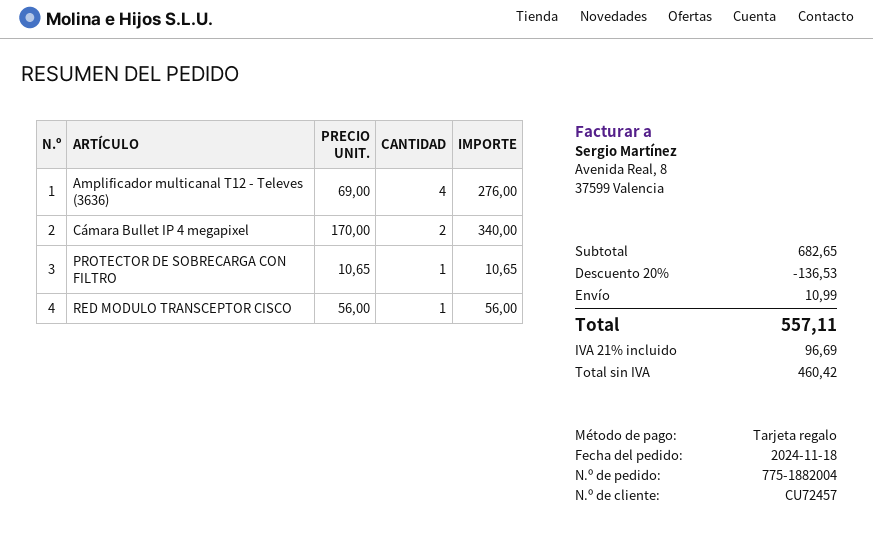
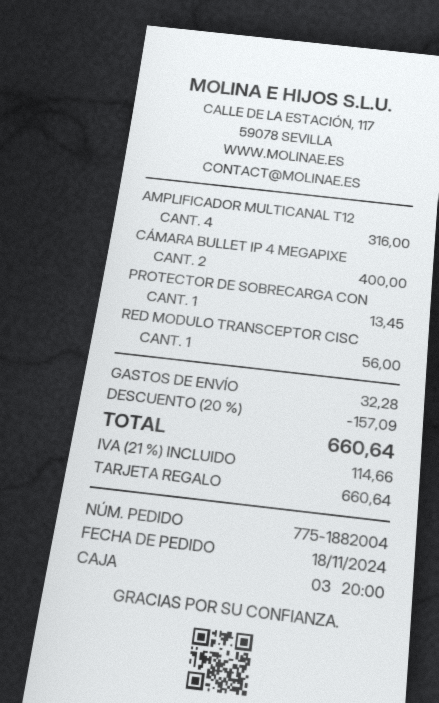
Amplificador multicanal T12 - Televes (3636): 4 for 276.00 -> 4 for 316.00
Cámara Bullet IP 4 megapixel: 2 for 340.00 -> 2 for 400.00
PROTECTOR DE SOBRECARGA CON FILTRO: 1 for 10.65 -> 1 for 13.45
discount: 20% = 136.53 -> 20% = 157.09
shipping: 10.99 -> 32.28
tax: 21% = 96.69 -> 21% = 114.66
total: 557.11 -> 660.64

